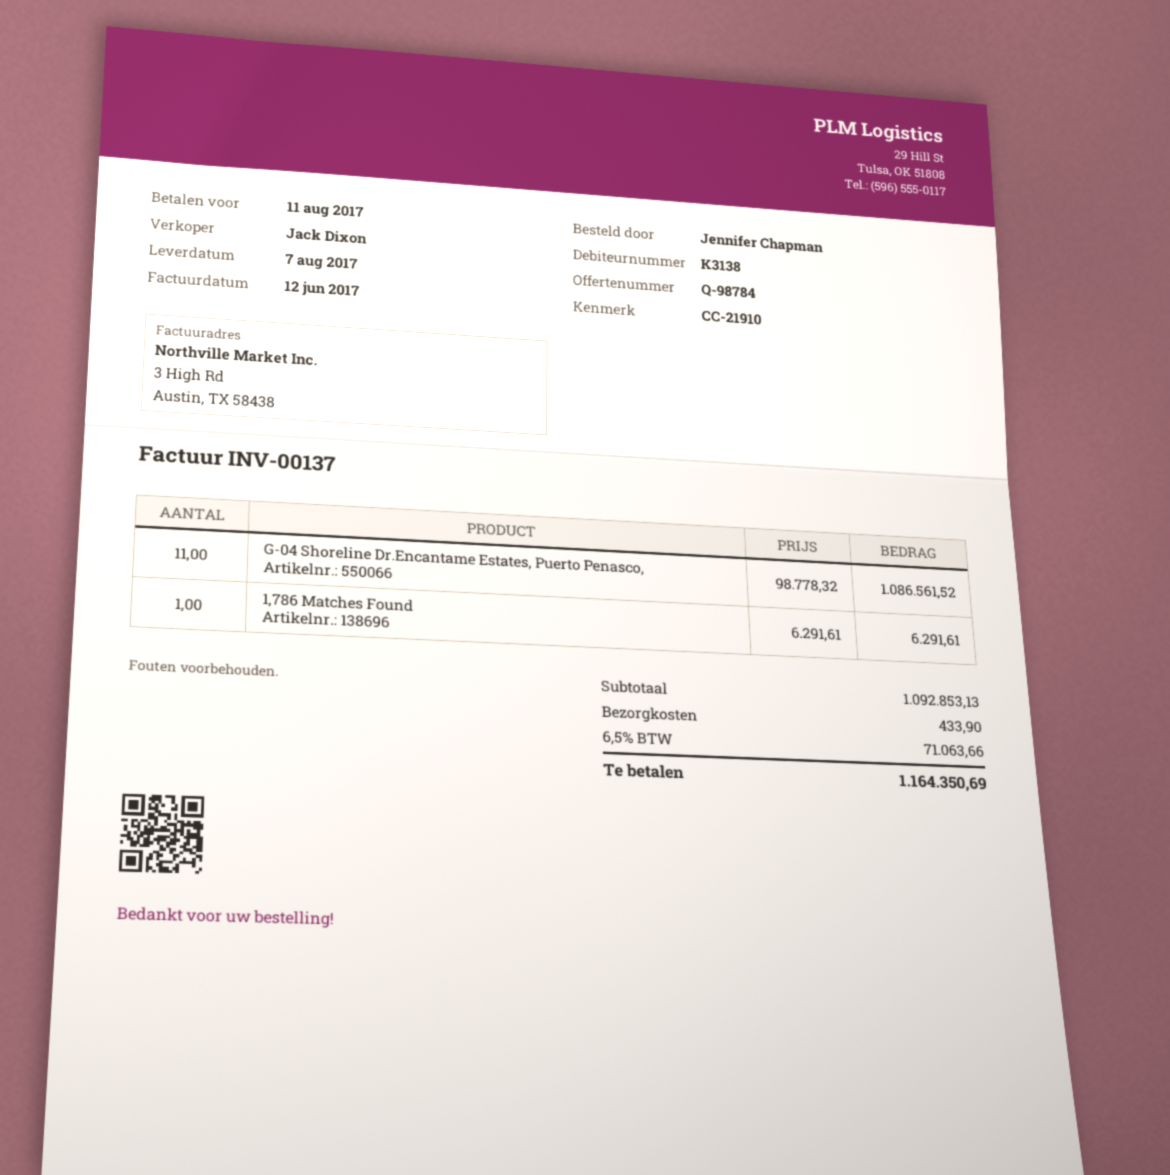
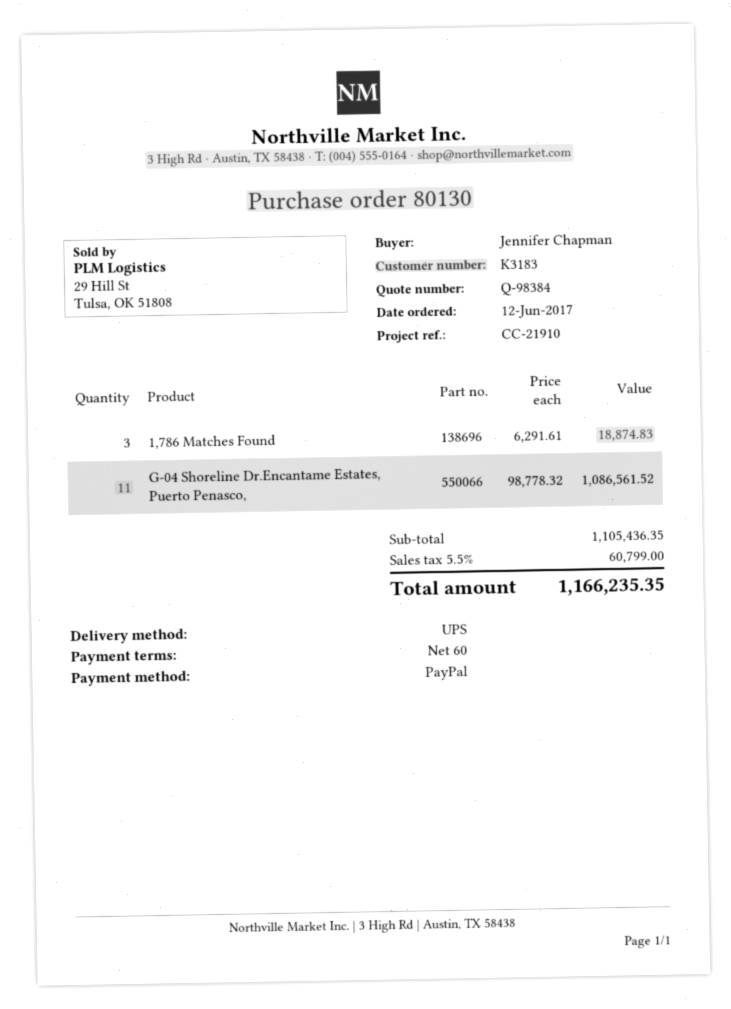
quote number: Q-98784 -> Q-98384
customer number: K3138 -> K3183
1,786 Matches Found: 1 x 6291.61 = 6291.61 -> 3 x 6291.61 = 18874.83
subtotal: 1092853.13 -> 1105436.35
shipping: 433.90 -> none
tax: 6.5% = 71063.66 -> 5.5% = 60799.00
total: 1164350.69 -> 1166235.35

